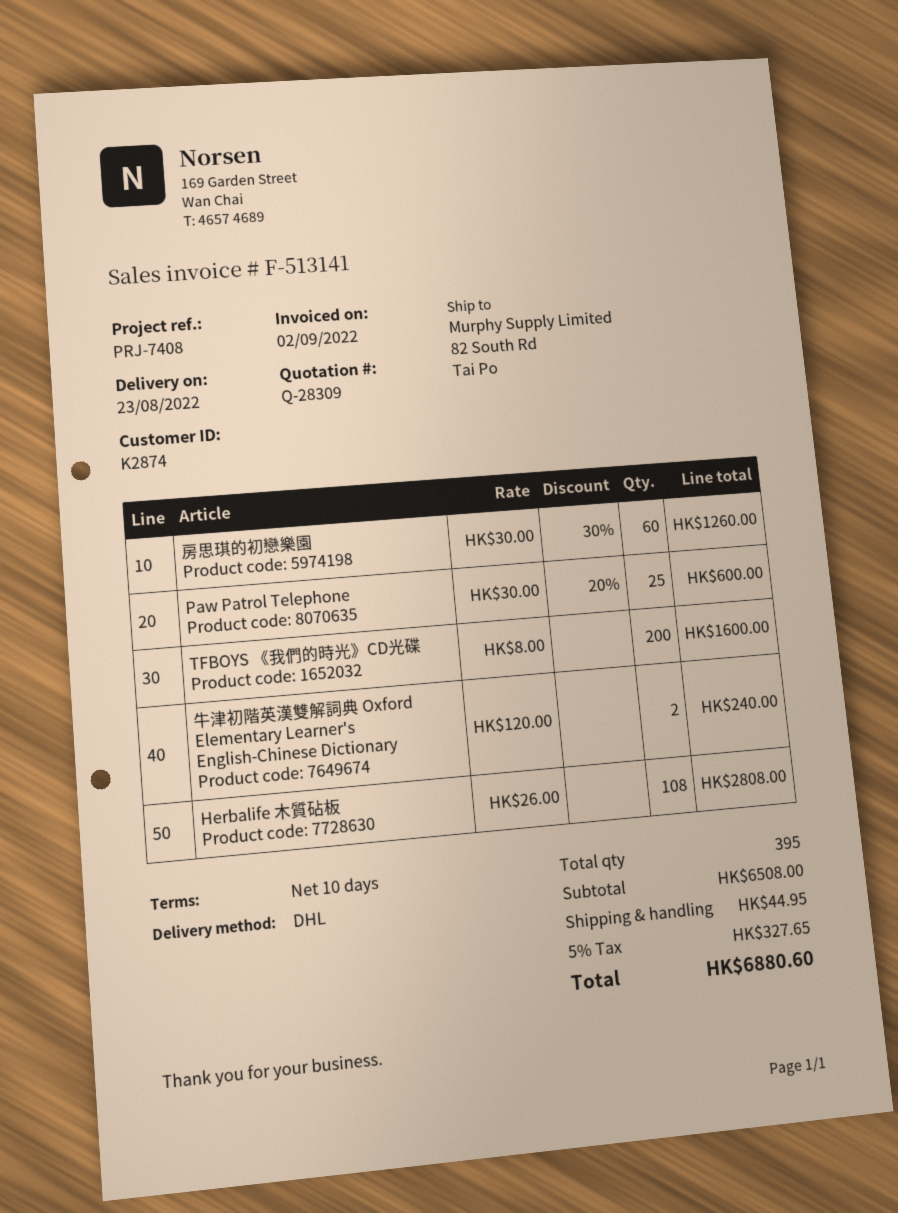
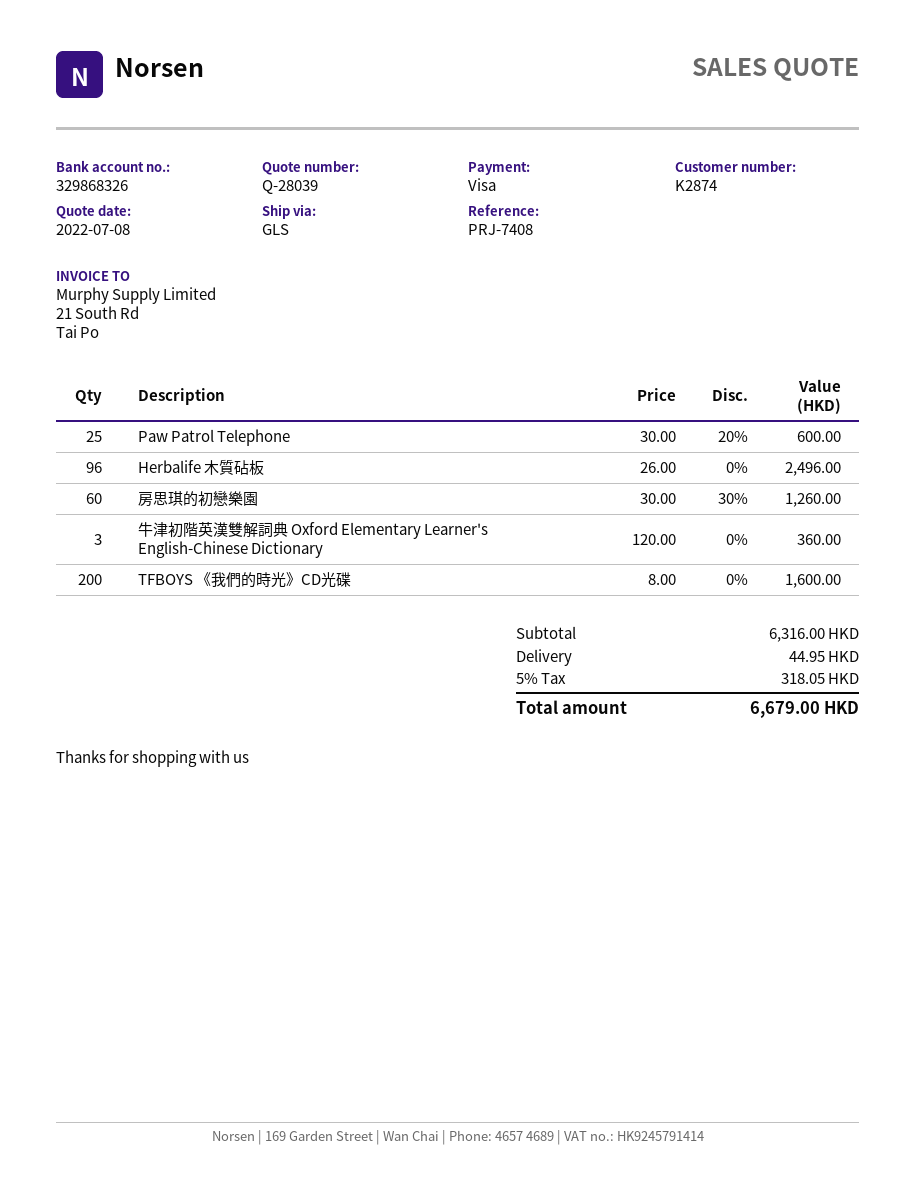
quote number: Q-28309 -> Q-28039
shipping method: DHL -> GLS
牛津初階英漢雙解詞典 Oxford Elementary Learner's English-Chinese Dictionary: 2 x 120.00 = 240.00 -> 3 x 120.00 = 360.00
Herbalife 木質砧板: 108 x 26.00 = 2808.00 -> 96 x 26.00 = 2496.00
subtotal: 6508.00 -> 6316.00
tax: 5% = 327.65 -> 5% = 318.05
total: 6880.60 -> 6679.00

